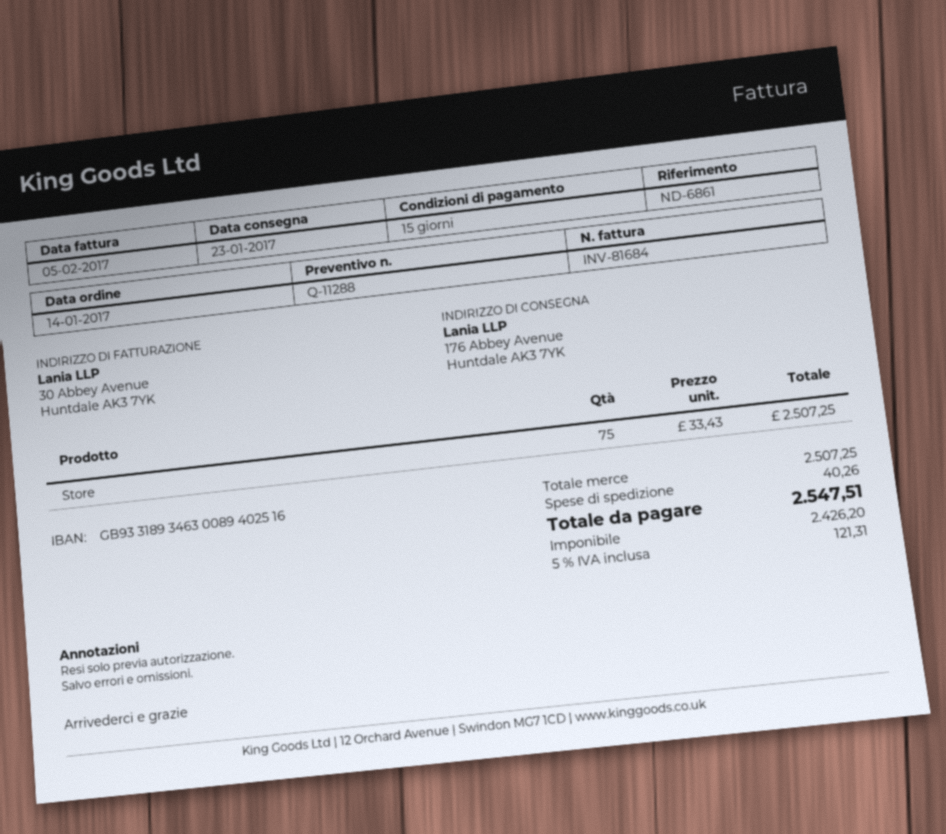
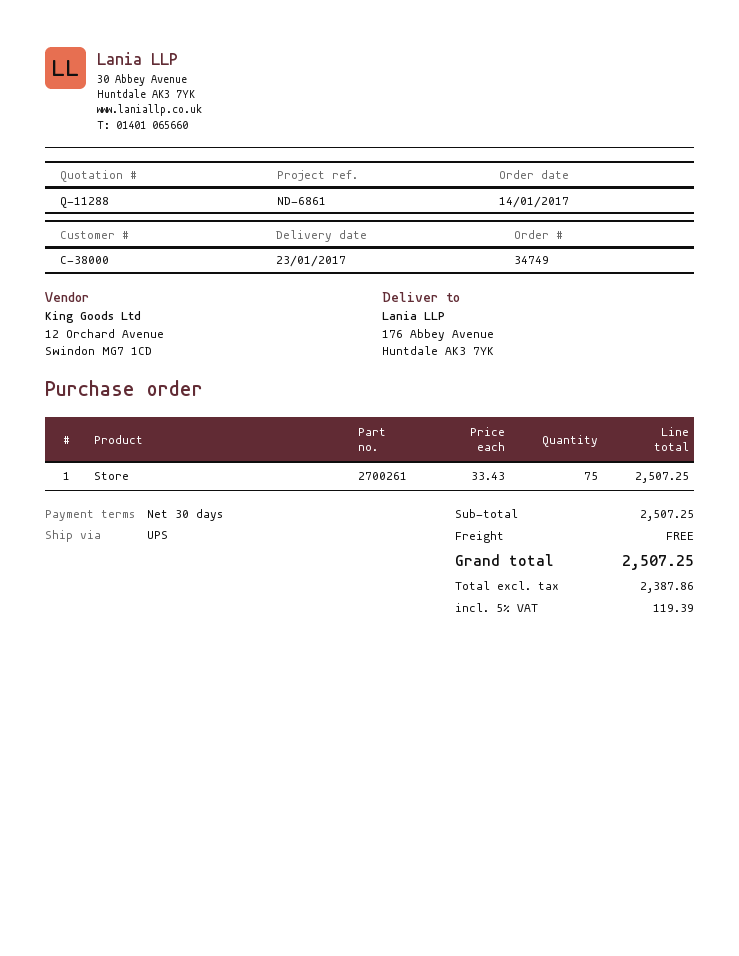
payment terms: 15 days -> 30 days
shipping: 40.26 -> 0.00
net: 2426.20 -> 2387.86
tax: 5% = 121.31 -> 5% = 119.39
total: 2547.51 -> 2507.25

